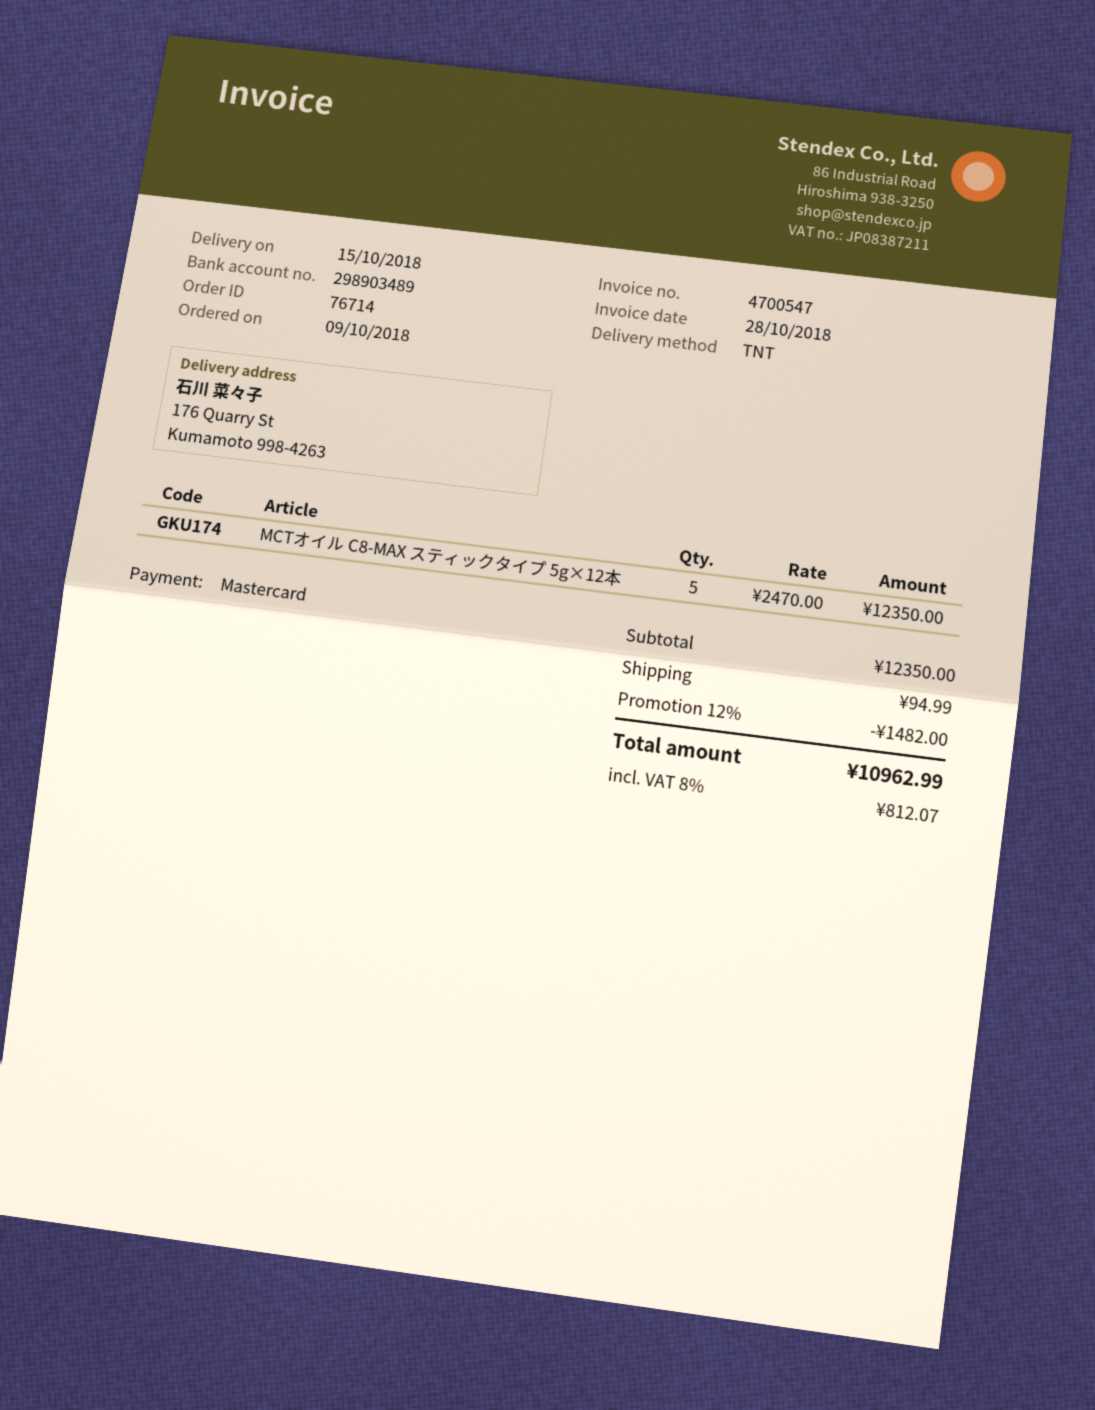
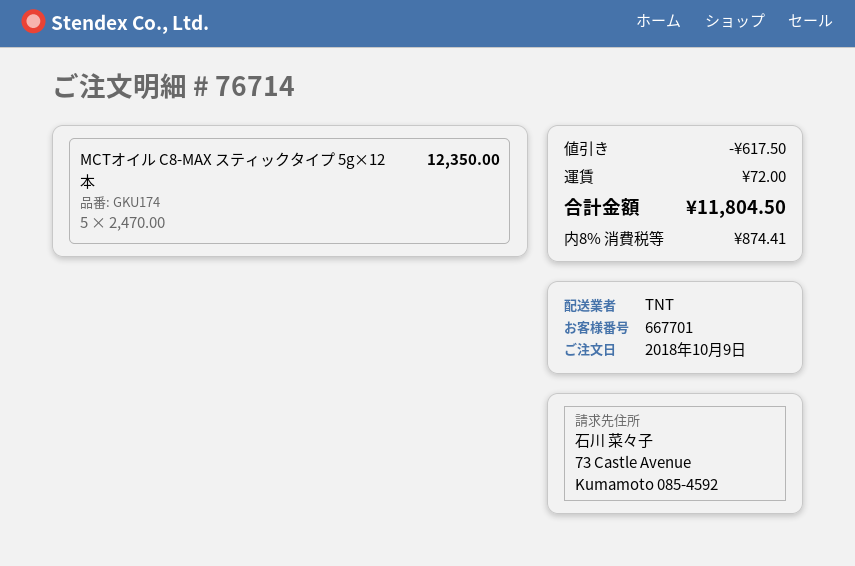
discount: 1482.00 -> 617.50
shipping: 94.99 -> 72.00
tax: 8% = 812.07 -> 8% = 874.41
total: 10962.99 -> 11804.50

